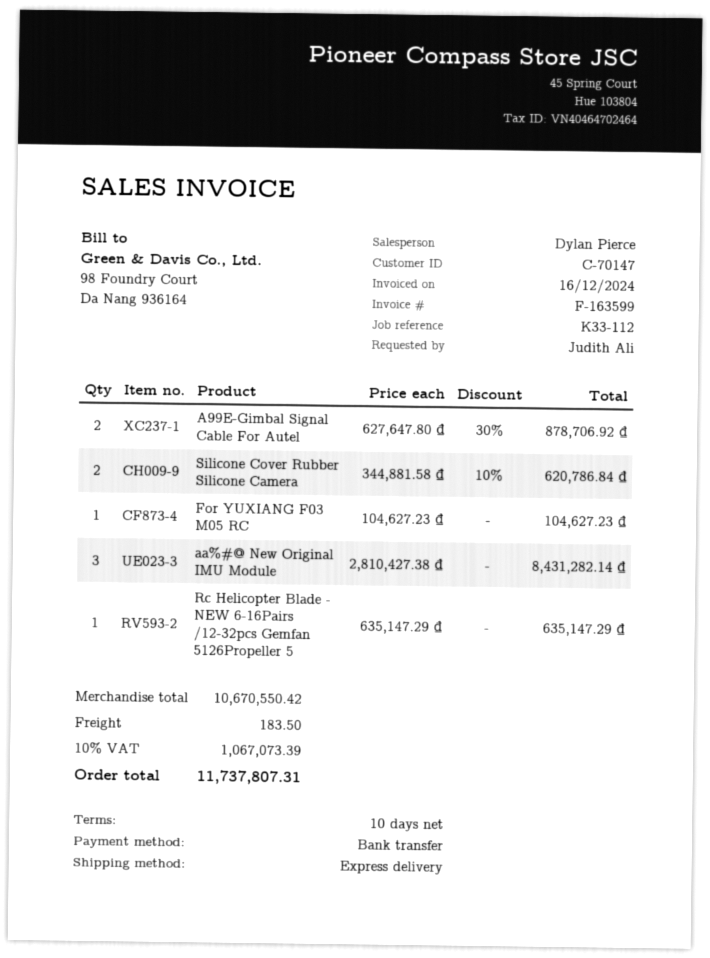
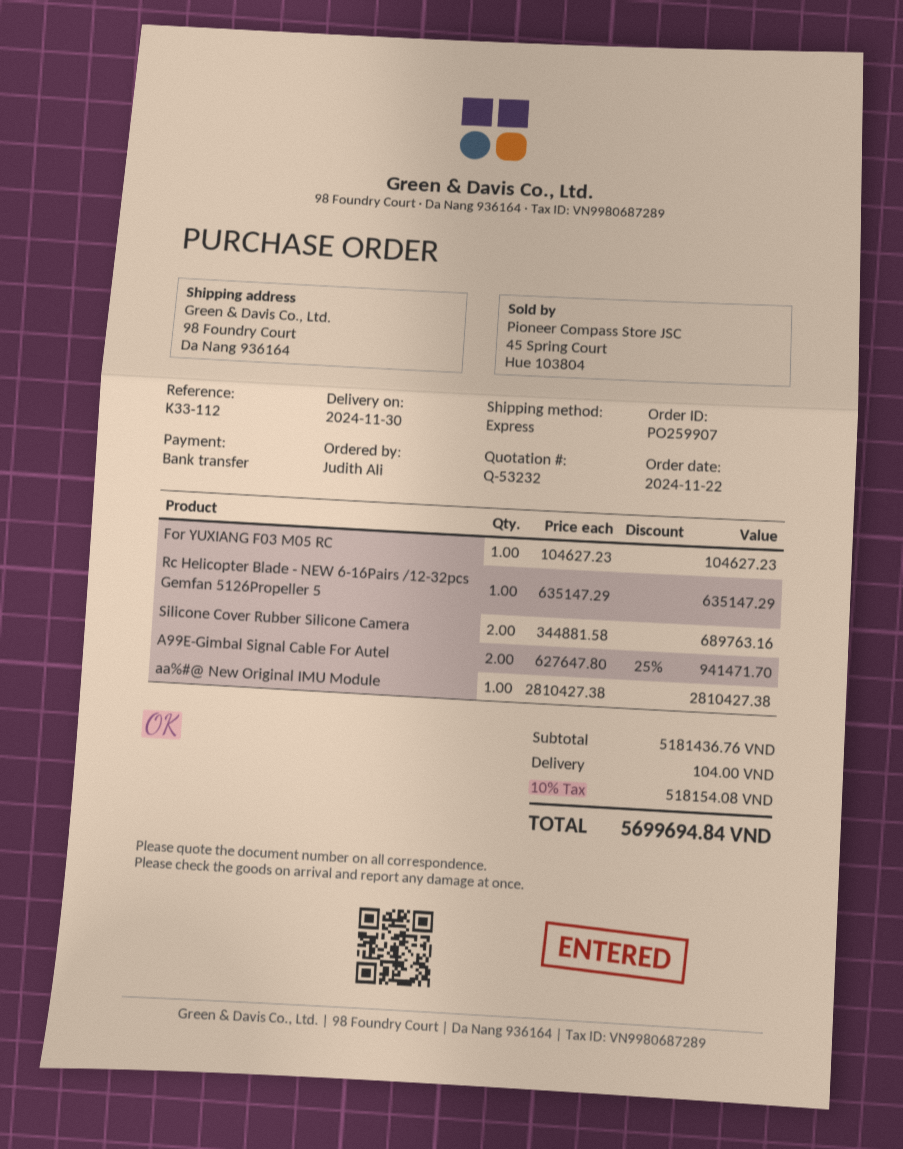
A99E-Gimbal Signal Cable For Autel: 2 x 627647.80 - 30% = 878706.92 -> 2 x 627647.80 - 25% = 941471.70
Silicone Cover Rubber Silicone Camera: 2 x 344881.58 - 10% = 620786.84 -> 2 x 344881.58 = 689763.16
aa%#@ New Original IMU Module: 3 x 2810427.38 = 8431282.14 -> 1 x 2810427.38 = 2810427.38
subtotal: 10670550.42 -> 5181436.76
shipping: 183.50 -> 104.00
tax: 10% = 1067073.39 -> 10% = 518154.08
total: 11737807.31 -> 5699694.84

